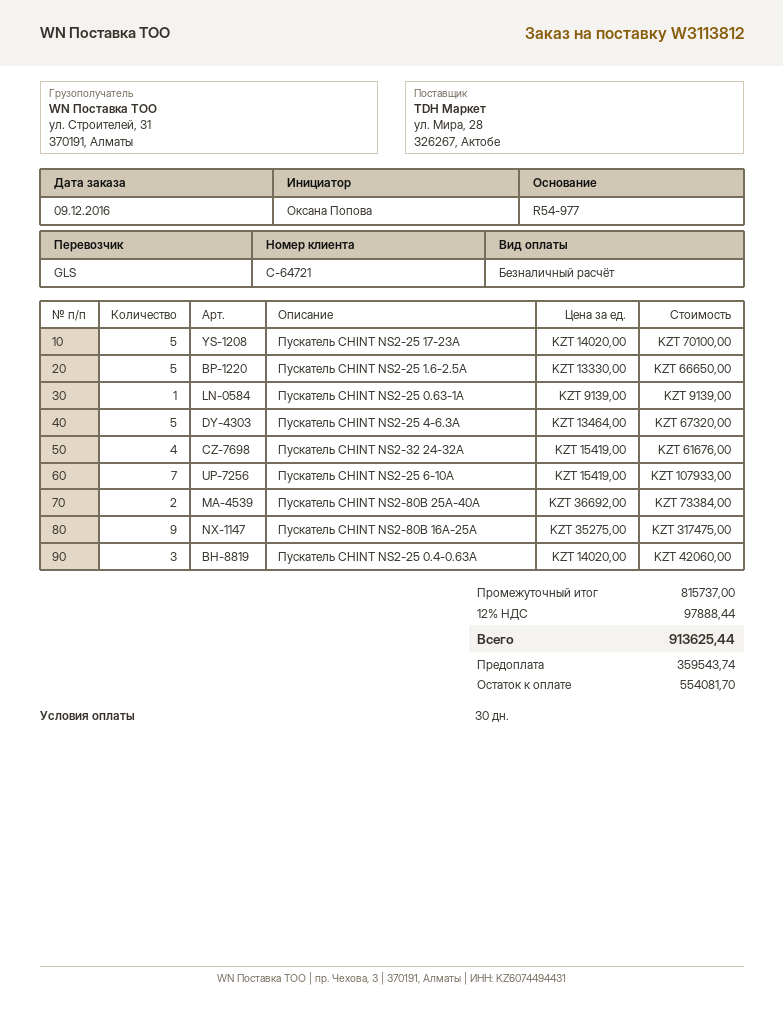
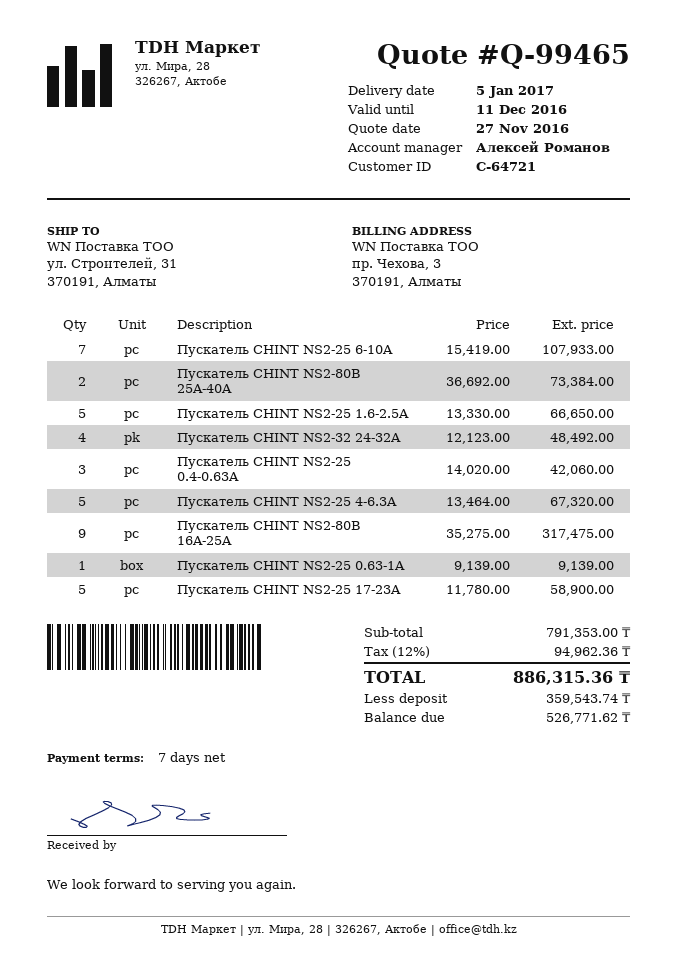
payment terms: 30 days -> 7 days
Пускатель CHINT NS2-25 17-23A: 5 x 14020.00 = 70100.00 -> 5 x 11780.00 = 58900.00
Пускатель CHINT NS2-32 24-32A: 4 x 15419.00 = 61676.00 -> 4 x 12123.00 = 48492.00
subtotal: 815737.00 -> 791353.00
tax: 12% = 97888.44 -> 12% = 94962.36
total: 913625.44 -> 886315.36
balance: 554081.70 -> 526771.62

